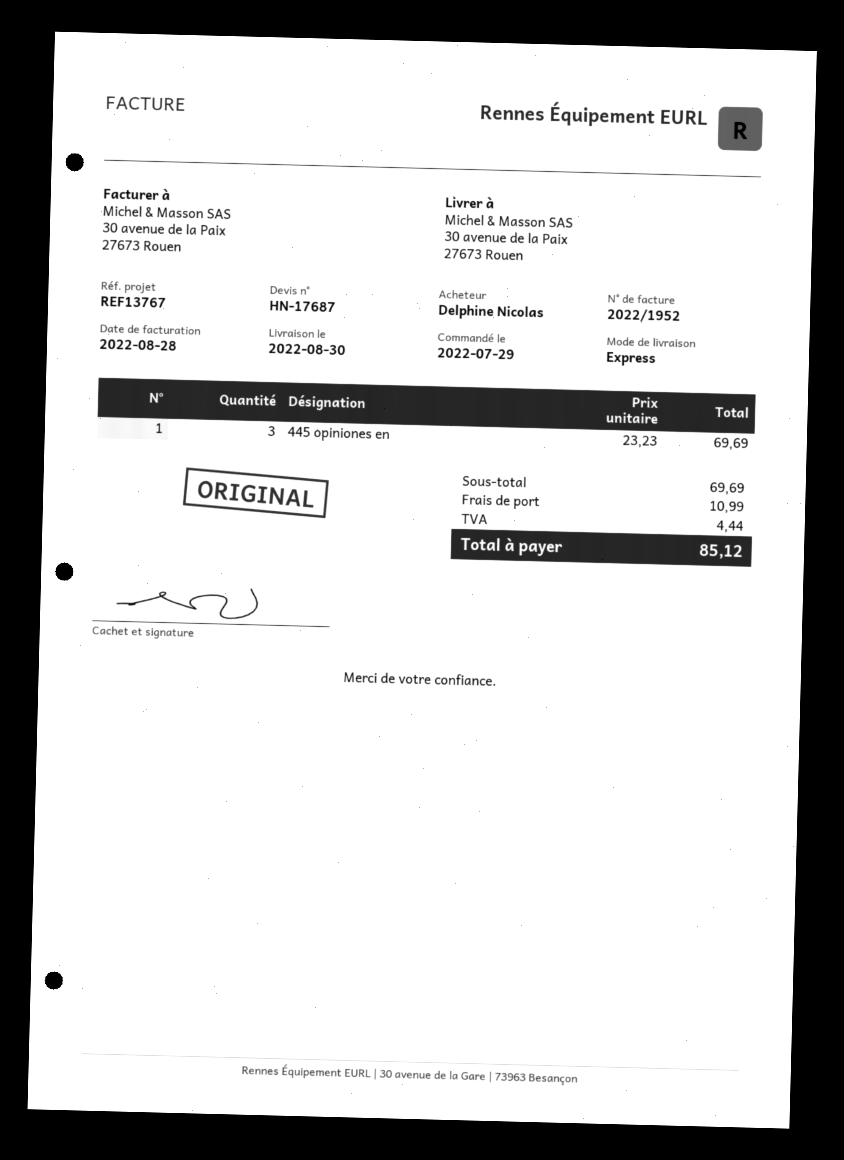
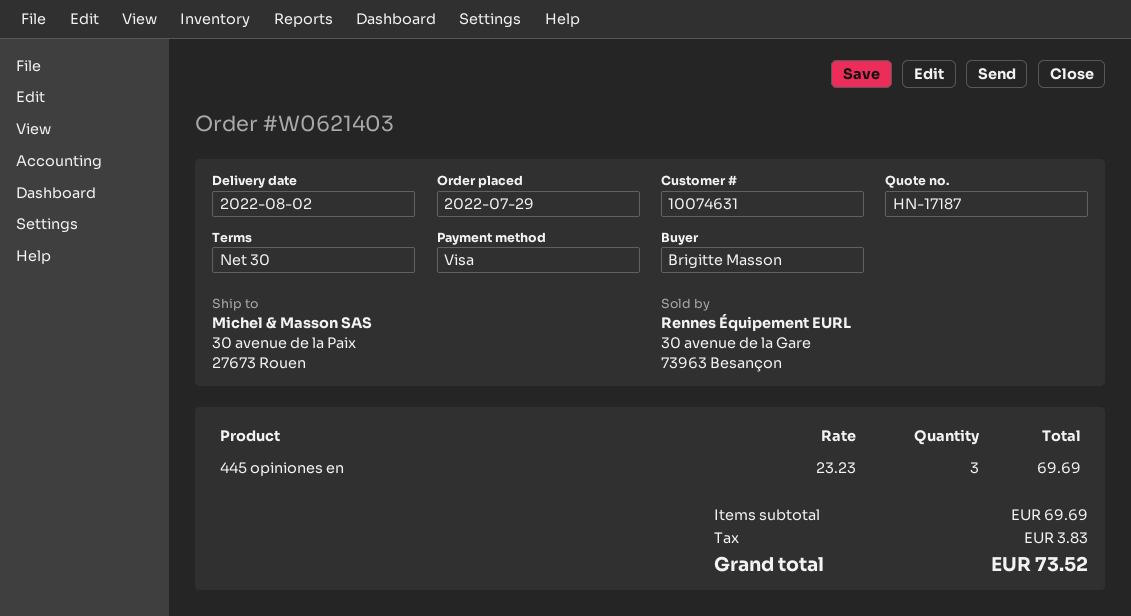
quote number: HN-17687 -> HN-17187
delivery date: 2022-08-30 -> 2022-08-02
ordered by: Delphine Nicolas -> Brigitte Masson
shipping: 10.99 -> none
tax: 4.44 -> 3.83
total: 85.12 -> 73.52

